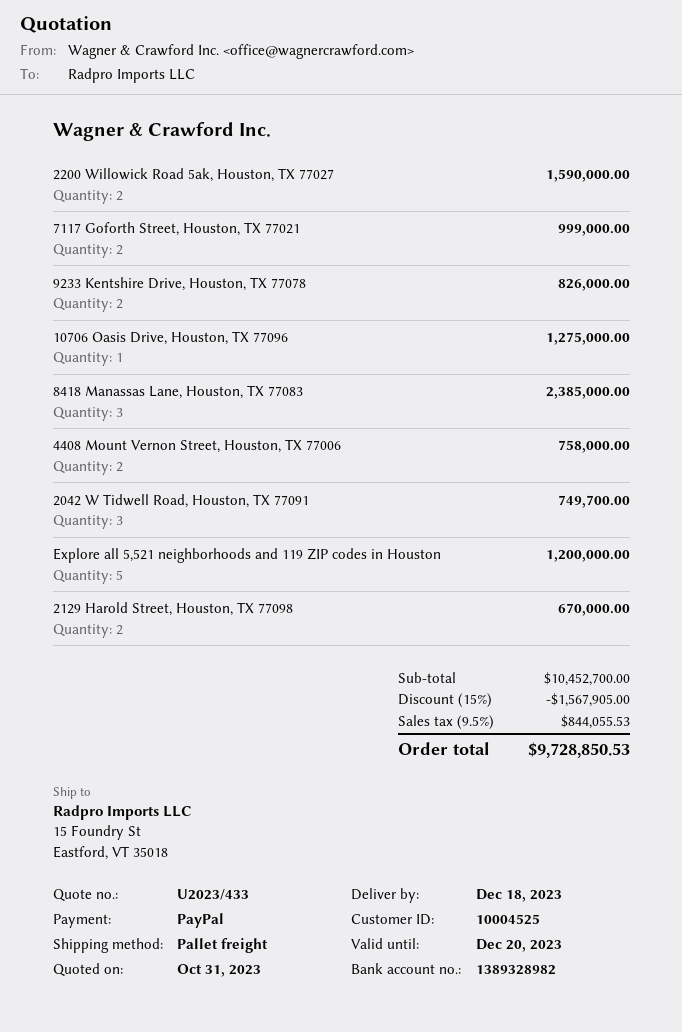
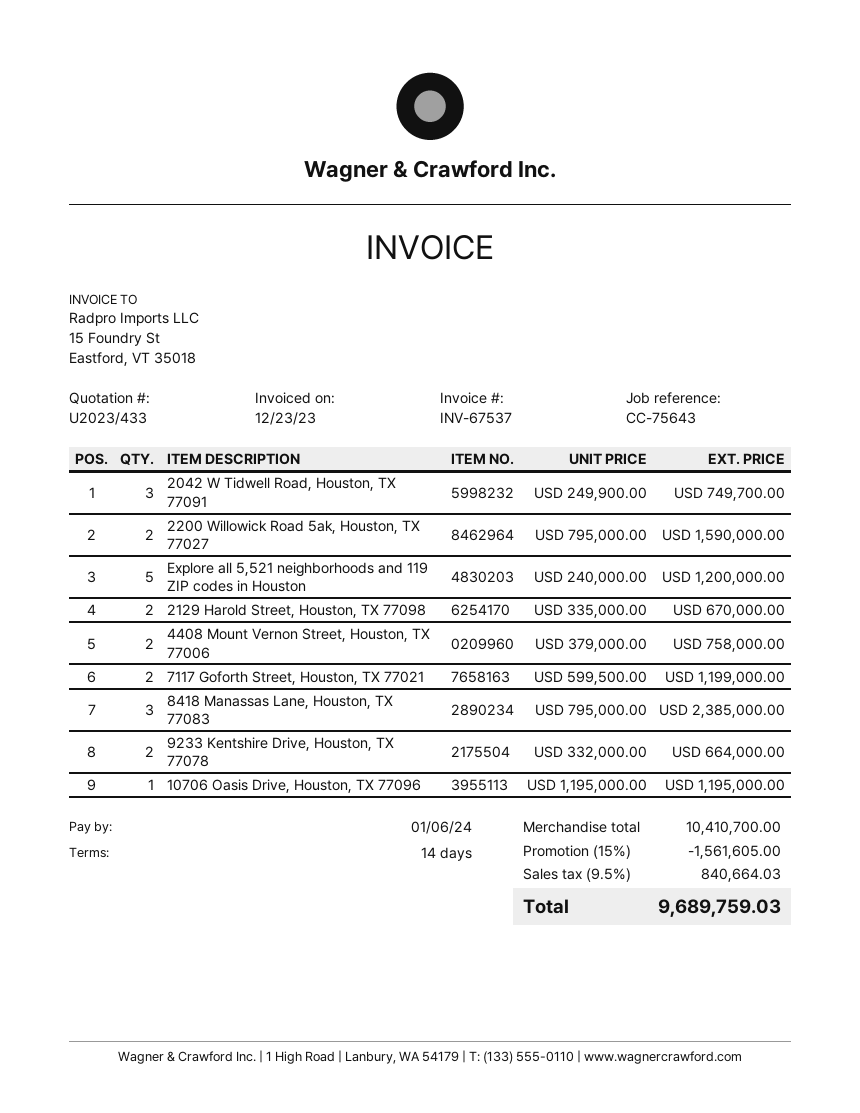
7117 Goforth Street, Houston, TX 77021: 2 for 999000.00 -> 2 for 1199000.00
9233 Kentshire Drive, Houston, TX 77078: 2 for 826000.00 -> 2 for 664000.00
10706 Oasis Drive, Houston, TX 77096: 1 for 1275000.00 -> 1 for 1195000.00
subtotal: 10452700.00 -> 10410700.00
discount: 15% = 1567905.00 -> 15% = 1561605.00
tax: 9.5% = 844055.53 -> 9.5% = 840664.03
total: 9728850.53 -> 9689759.03

